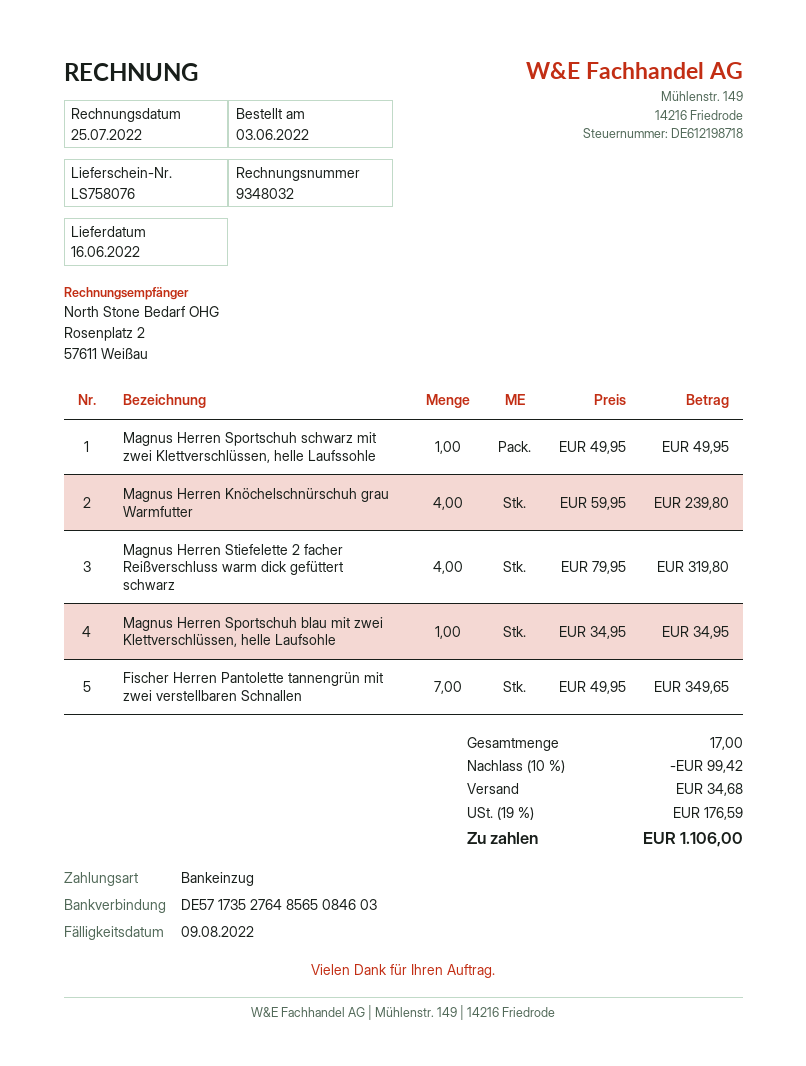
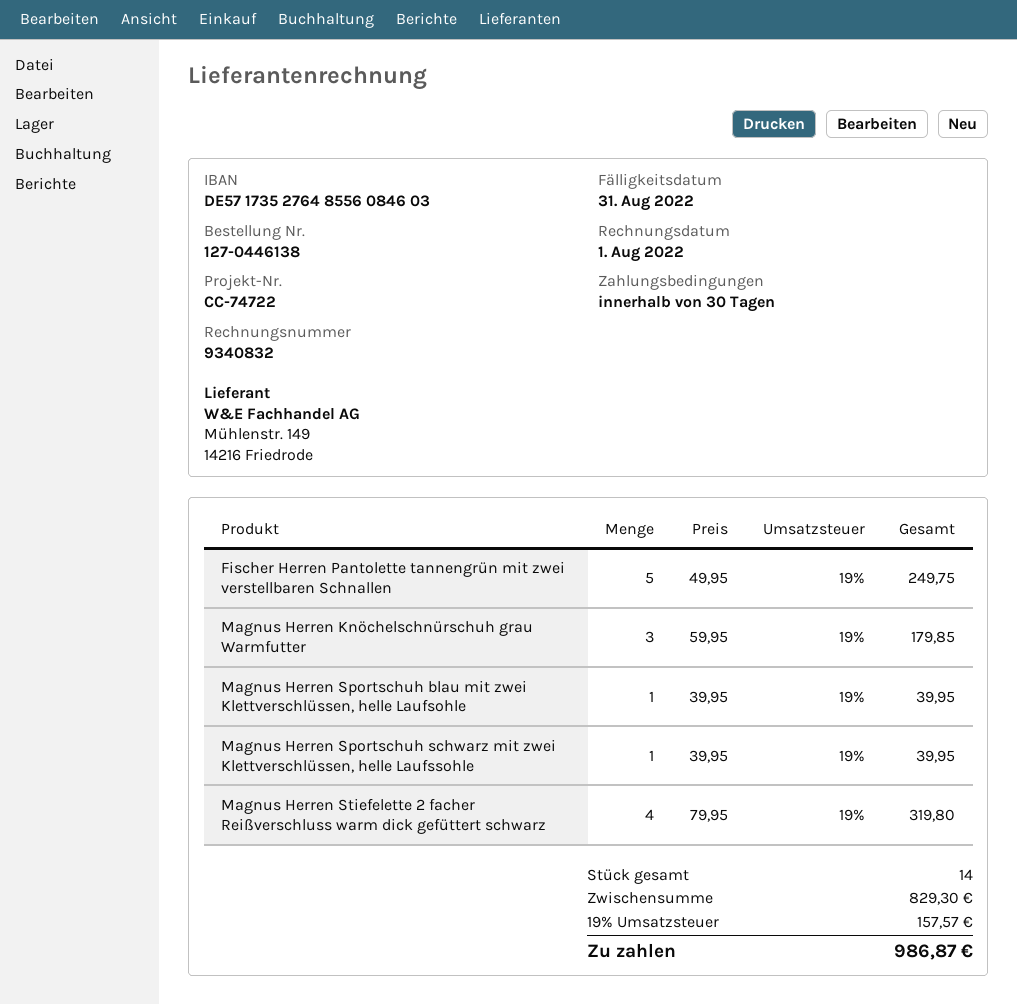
invoice number: 9348032 -> 9340832
invoice date: 2022-07-25 -> 2022-08-01
due date: 2022-08-09 -> 2022-08-31
bank account: DE57173527648565084603 -> DE57173527648556084603
Magnus Herren Sportschuh schwarz mit zwei Klettverschlüssen, helle Laufssohle: 1 x 49.95 = 49.95 -> 1 x 39.95 = 39.95
Magnus Herren Knöchelschnürschuh grau Warmfutter: 4 x 59.95 = 239.80 -> 3 x 59.95 = 179.85
Magnus Herren Sportschuh blau mit zwei Klettverschlüssen, helle Laufsohle: 1 x 34.95 = 34.95 -> 1 x 39.95 = 39.95
Fischer Herren Pantolette tannengrün mit zwei verstellbaren Schnallen: 7 x 49.95 = 349.65 -> 5 x 49.95 = 249.75
total quantity: 17 -> 14
discount: 10% = 99.42 -> none
shipping: 34.68 -> none
tax: 19% = 176.59 -> 19% = 157.57
total: 1106.00 -> 986.87

